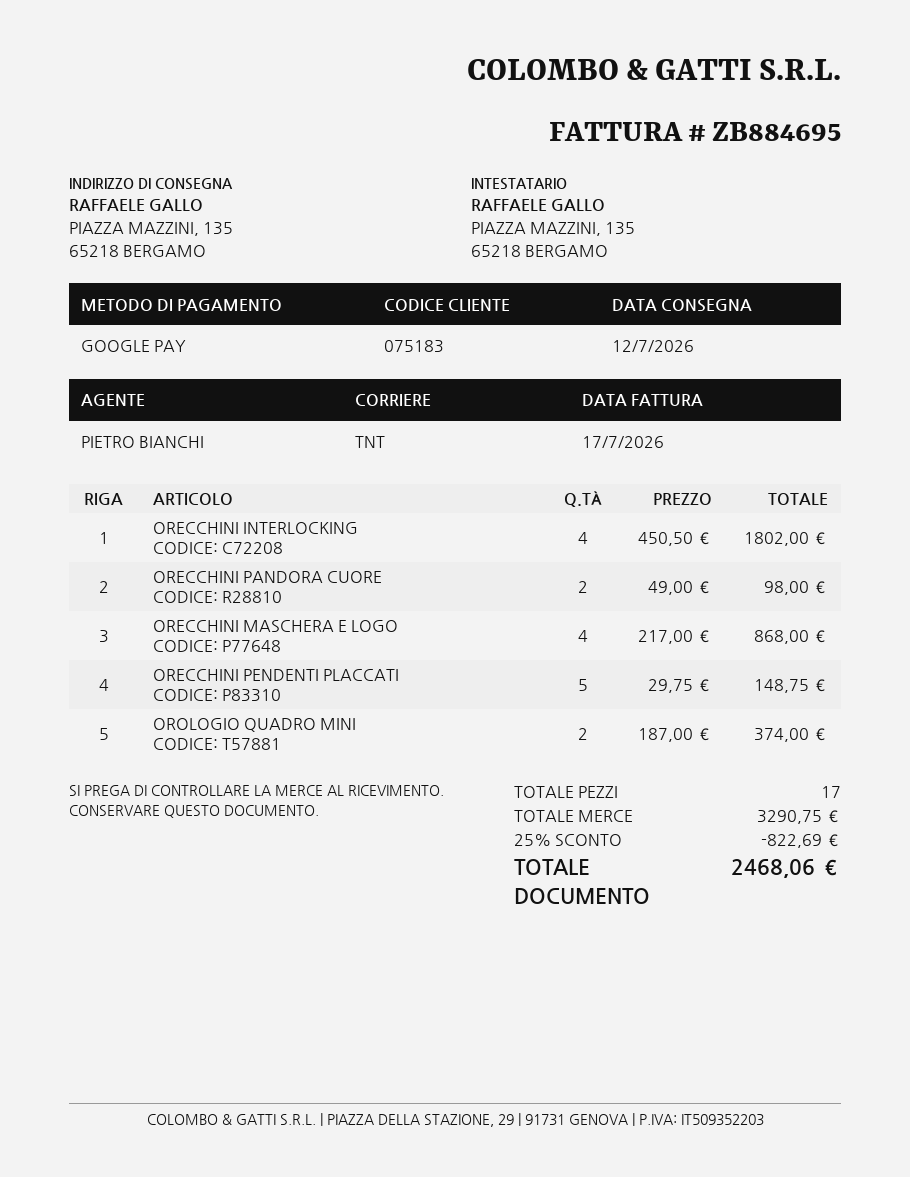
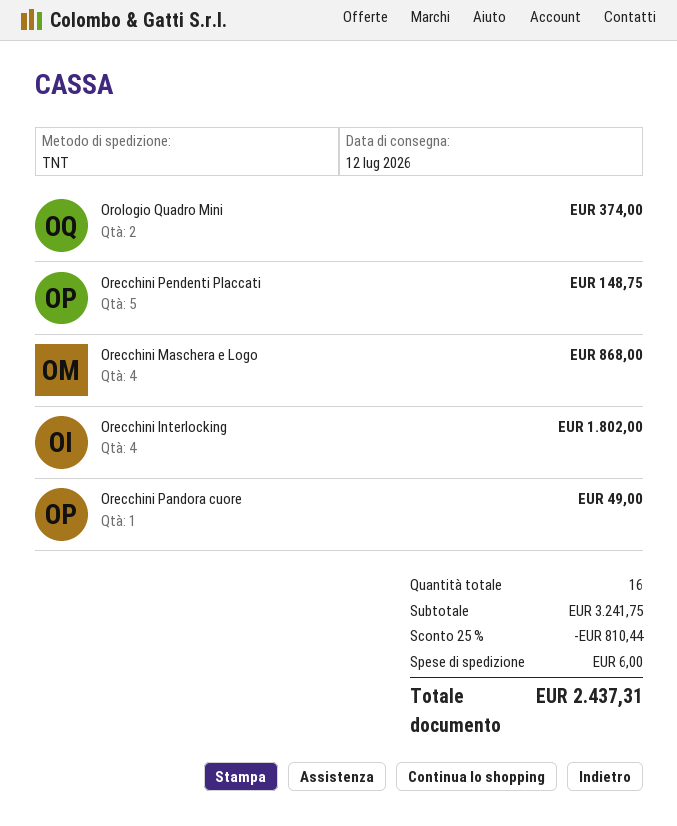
ORECCHINI PANDORA CUORE: 2 for 98.00 -> 1 for 49.00
total quantity: 17 -> 16
subtotal: 3290.75 -> 3241.75
discount: 25% = 822.69 -> 25% = 810.44
shipping: none -> 6.00
total: 2468.06 -> 2437.31

